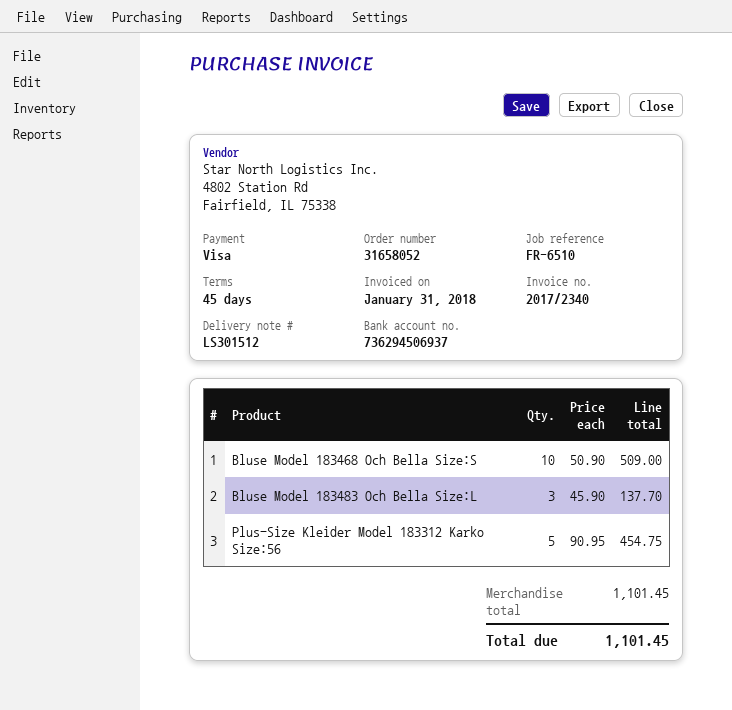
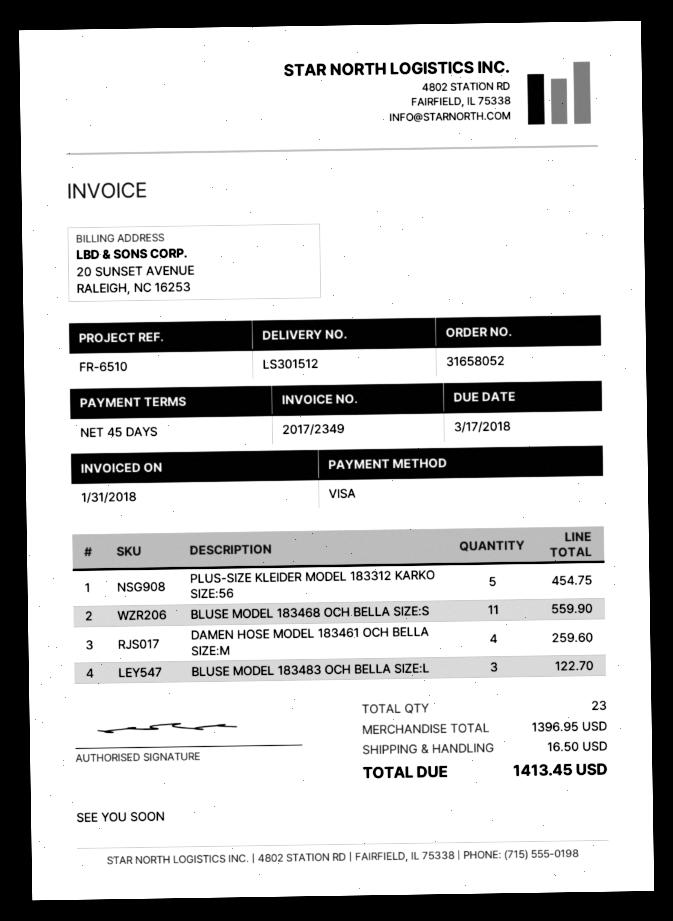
invoice number: 2017/2340 -> 2017/2349
Bluse Model 183468 Och Bella Size:S: 10 for 509.00 -> 11 for 559.90
Bluse Model 183483 Och Bella Size:L: 3 for 137.70 -> 3 for 122.70
DAMEN HOSE MODEL 183461 OCH BELLA SIZE:M: none -> 4 for 259.60
subtotal: 1101.45 -> 1396.95
shipping: none -> 16.50
total: 1101.45 -> 1413.45

